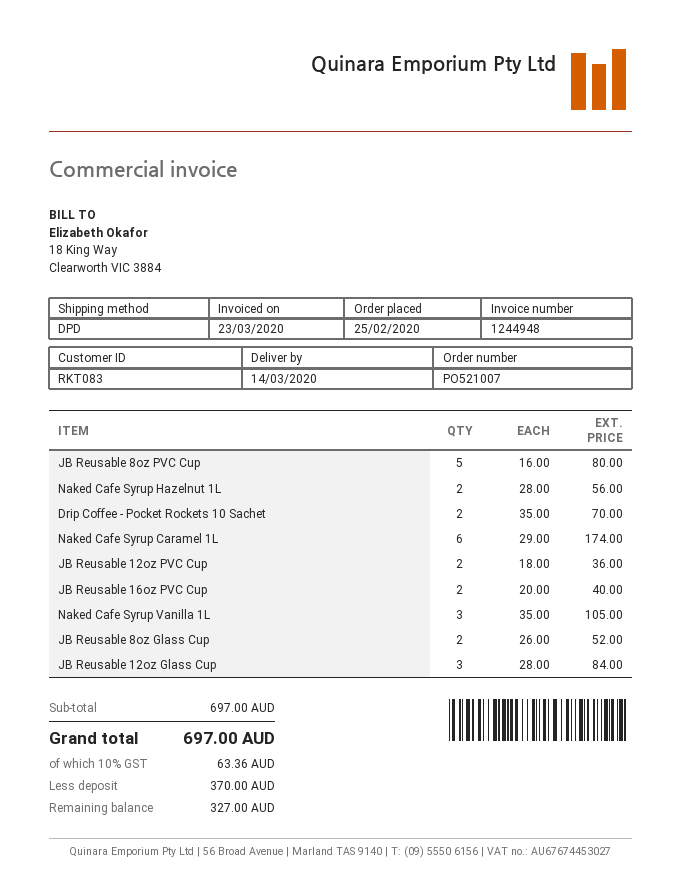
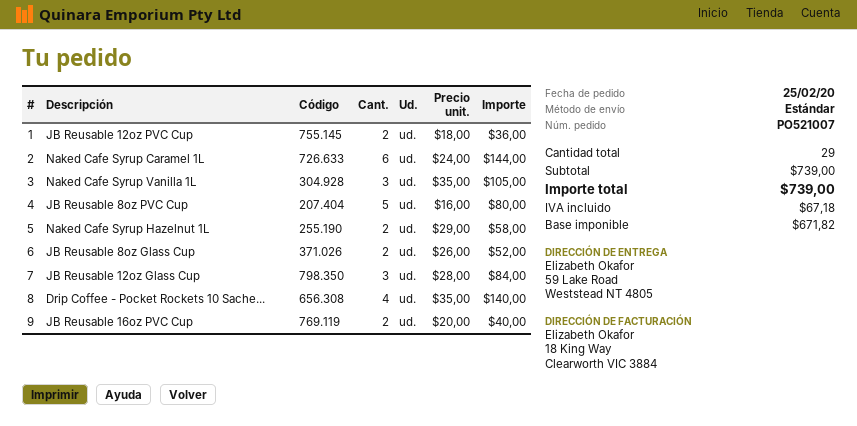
shipping method: DPD -> standard
Naked Cafe Syrup Hazelnut 1L: 2 x 28.00 = 56.00 -> 2 x 29.00 = 58.00
Drip Coffee - Pocket Rockets 10 Sachet: 2 x 35.00 = 70.00 -> 4 x 35.00 = 140.00
Naked Cafe Syrup Caramel 1L: 6 x 29.00 = 174.00 -> 6 x 24.00 = 144.00
subtotal: 697.00 -> 739.00
tax: 63.36 -> 67.18
total: 697.00 -> 739.00

